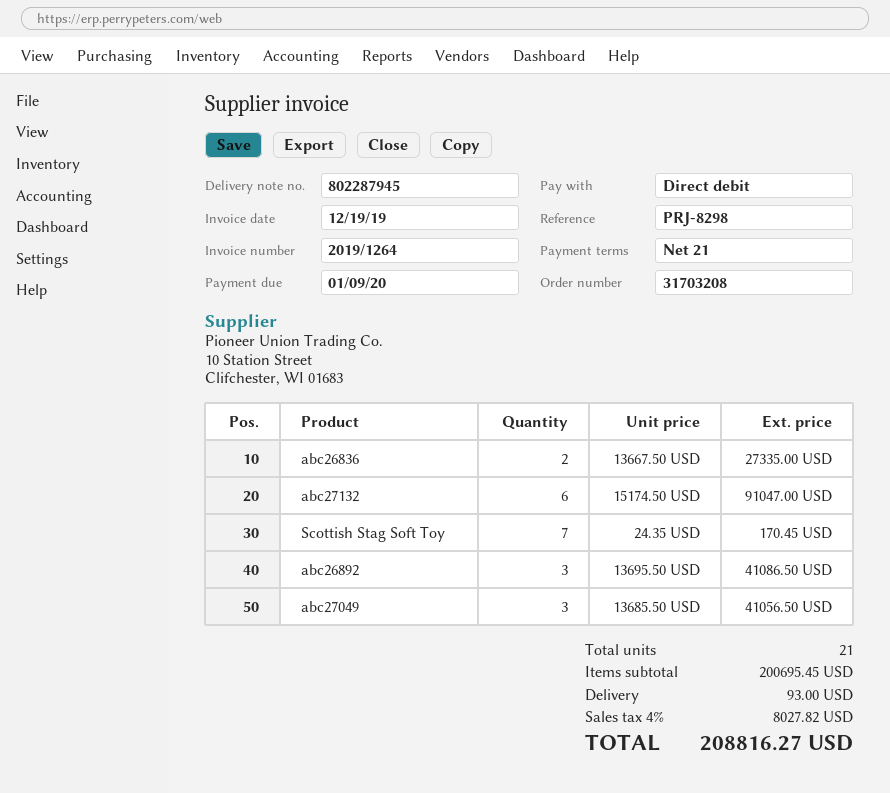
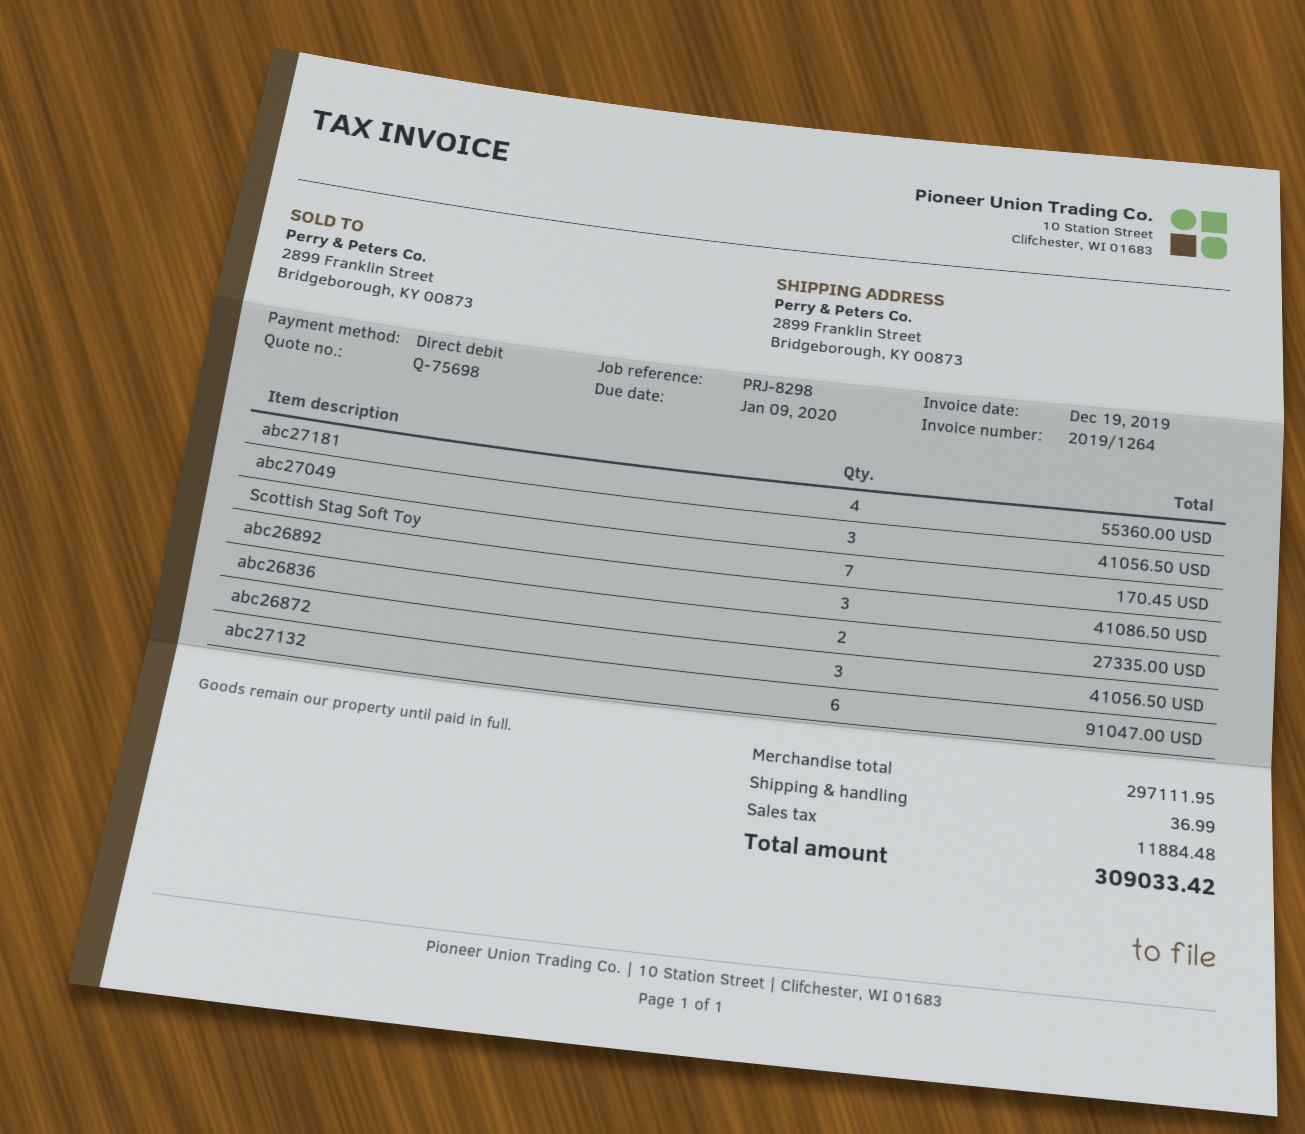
abc27181: none -> 4 for 55360.00
abc26872: none -> 3 for 41056.50
subtotal: 200695.45 -> 297111.95
shipping: 93.00 -> 36.99
tax: 8027.82 -> 11884.48
total: 208816.27 -> 309033.42

